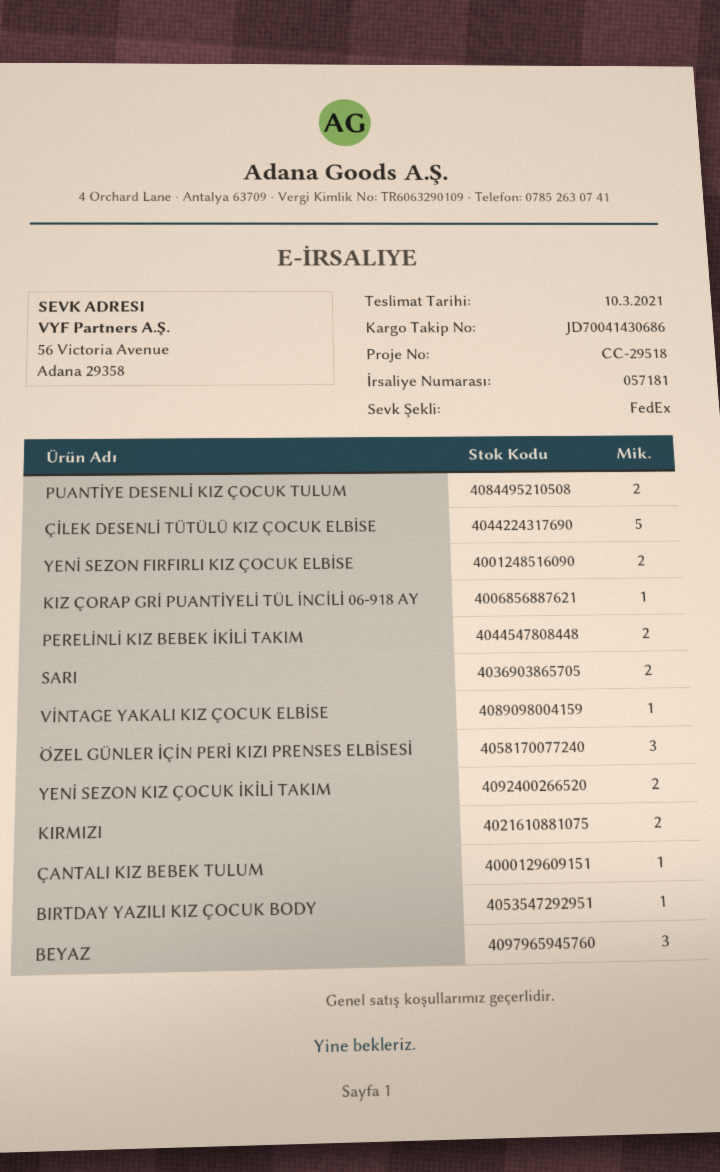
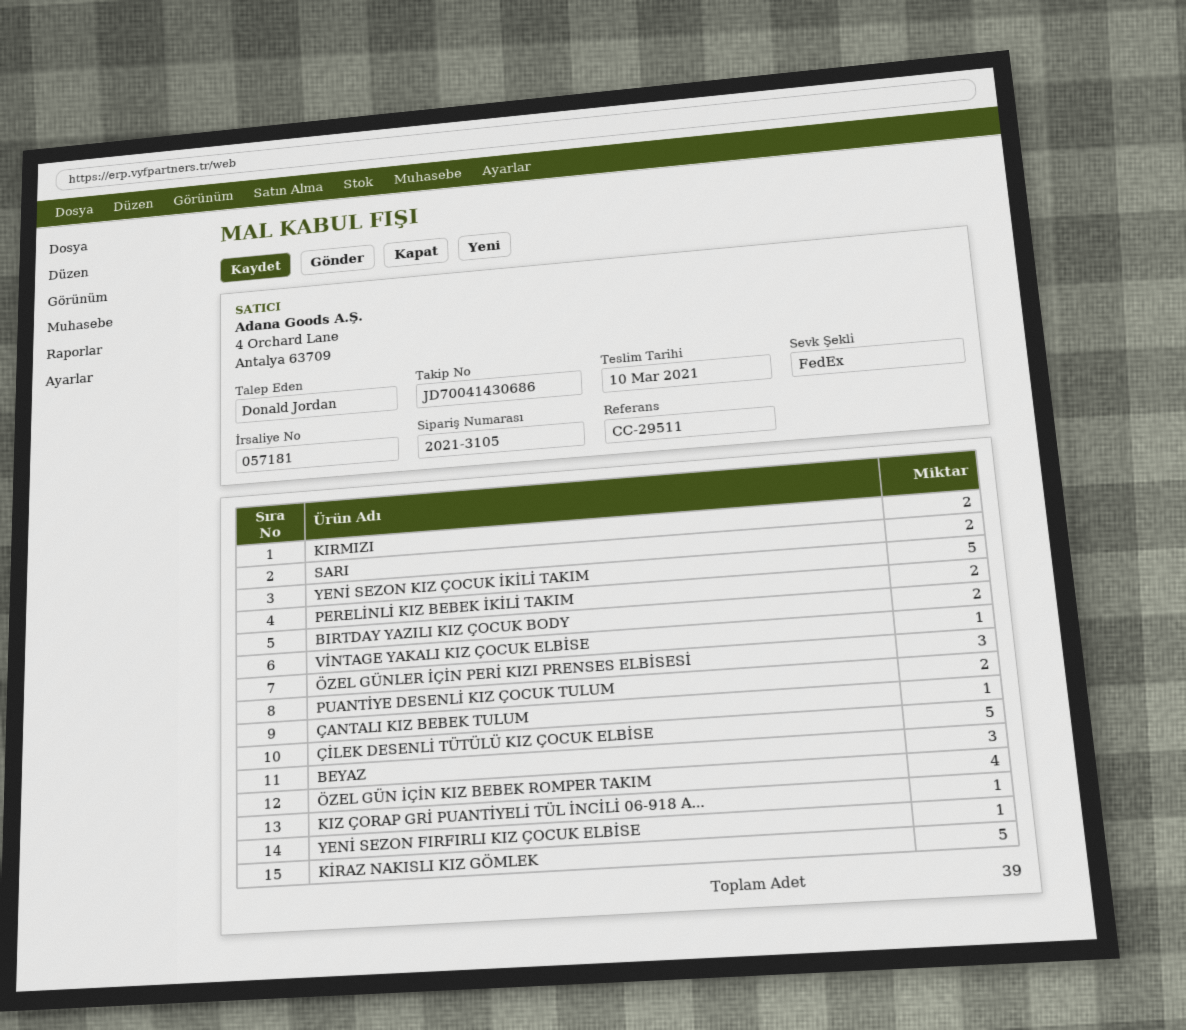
reference: CC-29518 -> CC-29511
YENİ SEZON FIRFIRLI KIZ ÇOCUK ELBİSE: 2 -> 1
YENİ SEZON KIZ ÇOCUK İKİLİ TAKIM: 2 -> 5
BIRTDAY YAZILI KIZ ÇOCUK BODY: 1 -> 2
ÖZEL GÜN İÇİN KIZ BEBEK ROMPER TAKIM: none -> 4
KİRAZ NAKISLI KIZ GÖMLEK: none -> 5

